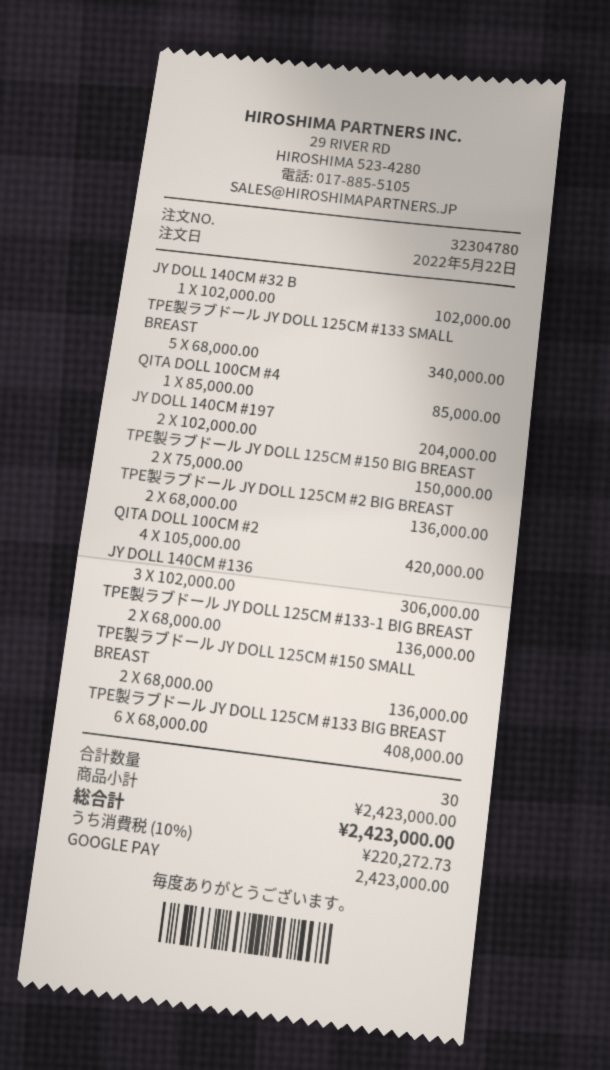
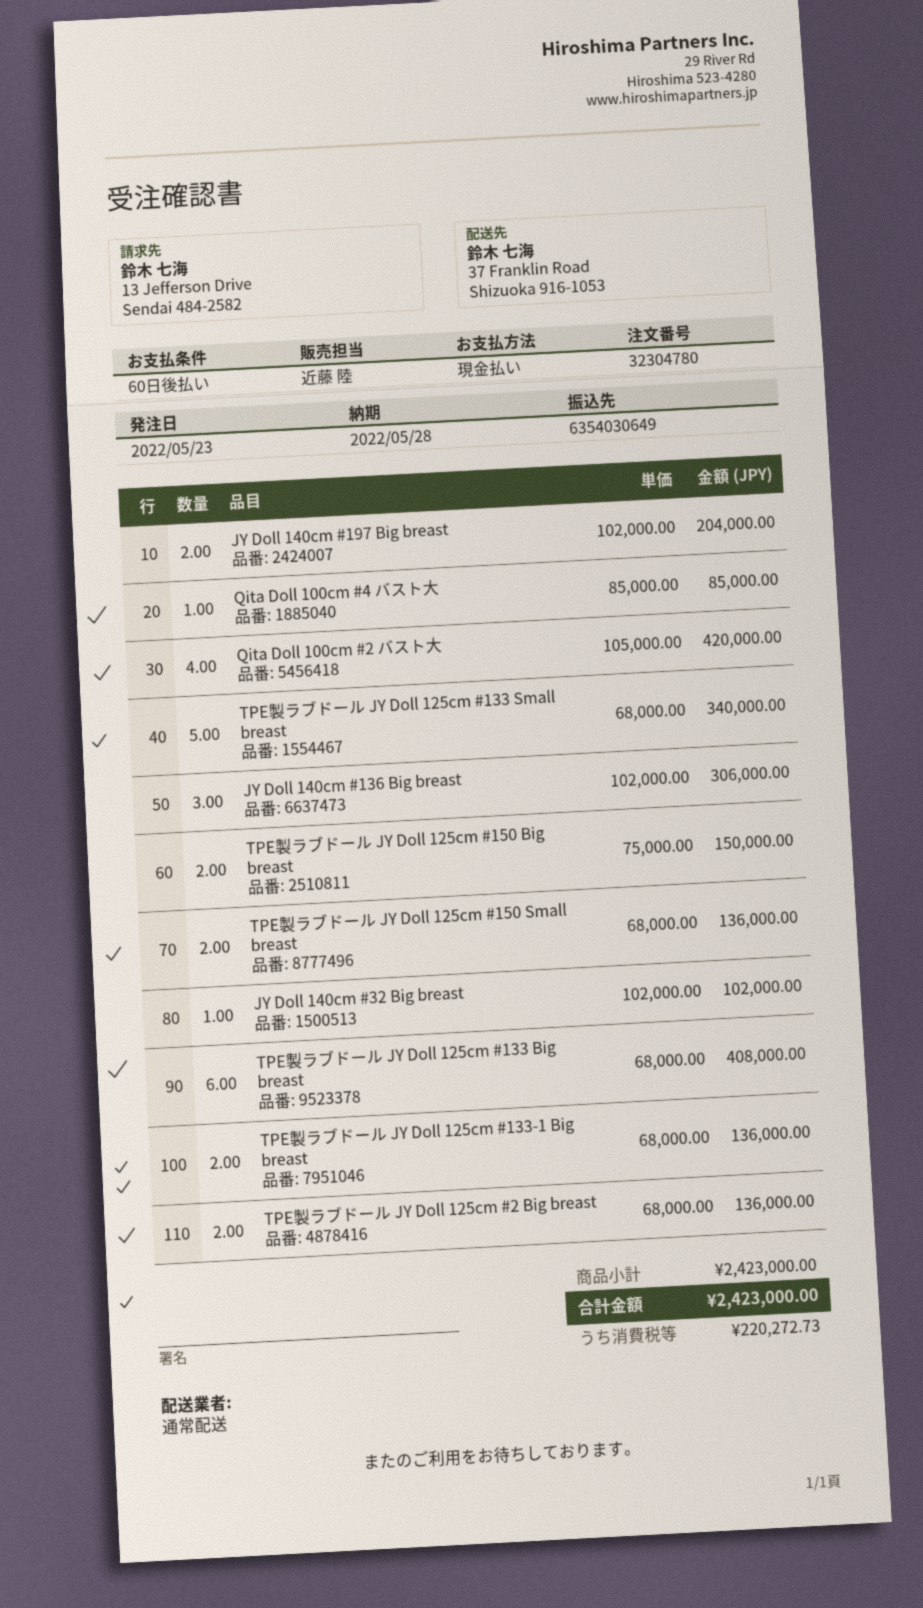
order date: 2022-05-22 -> 2022-05-23
payment method: Google Pay -> cash

